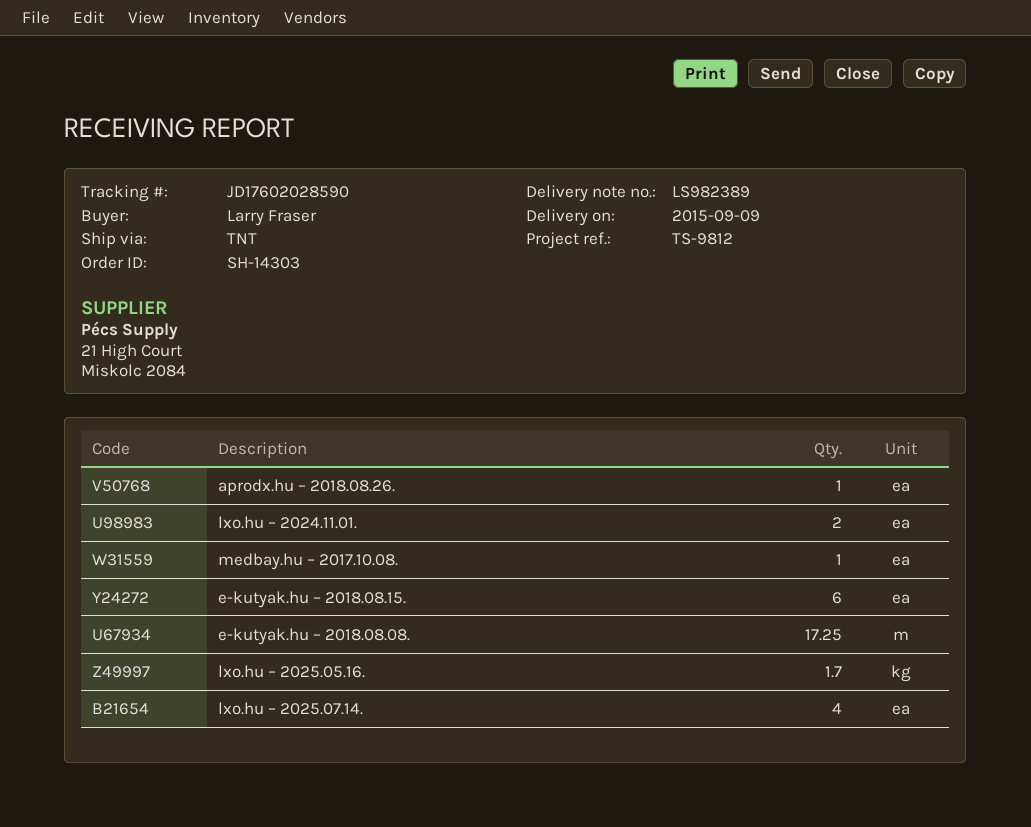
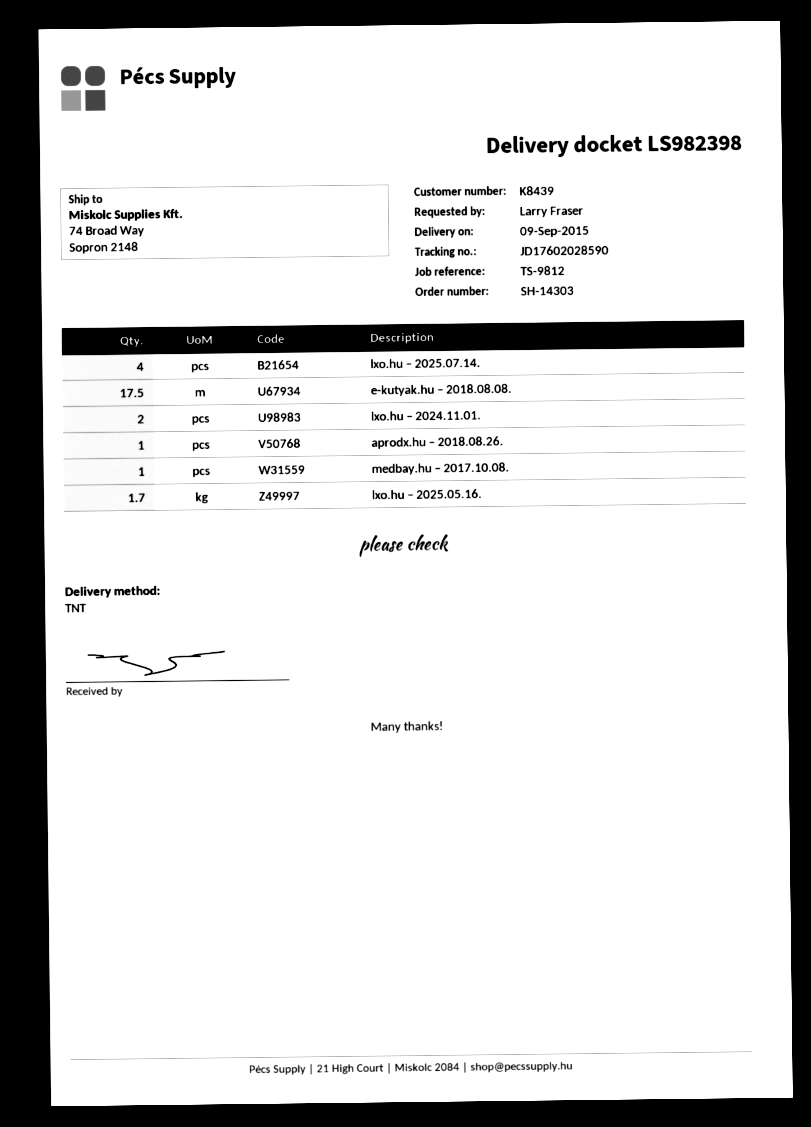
delivery note number: LS982389 -> LS982398
e-kutyak.hu – 2018.08.15.: 6 -> none
e-kutyak.hu – 2018.08.08.: 17.25 -> 17.5

